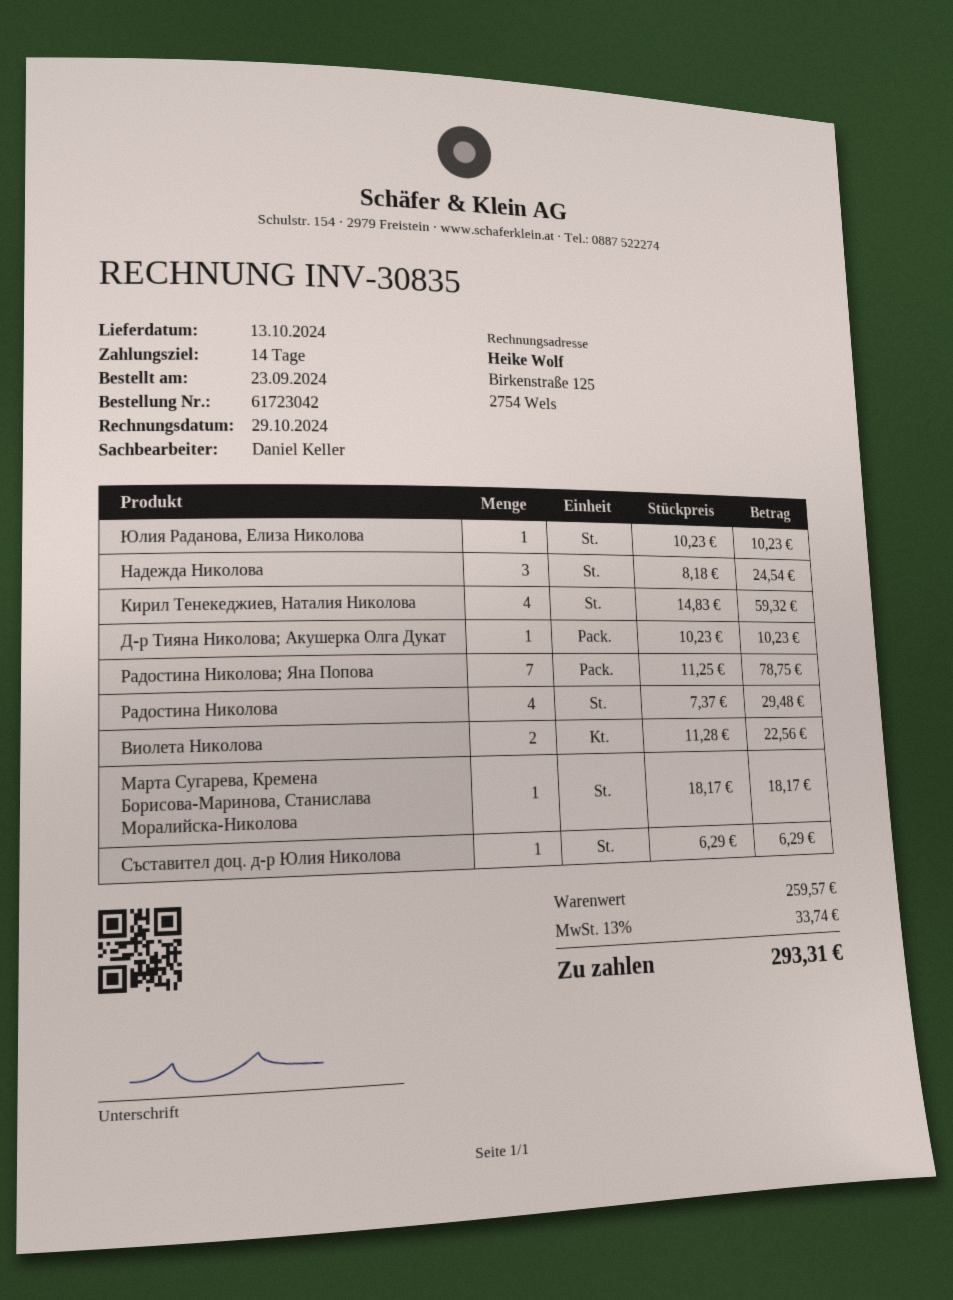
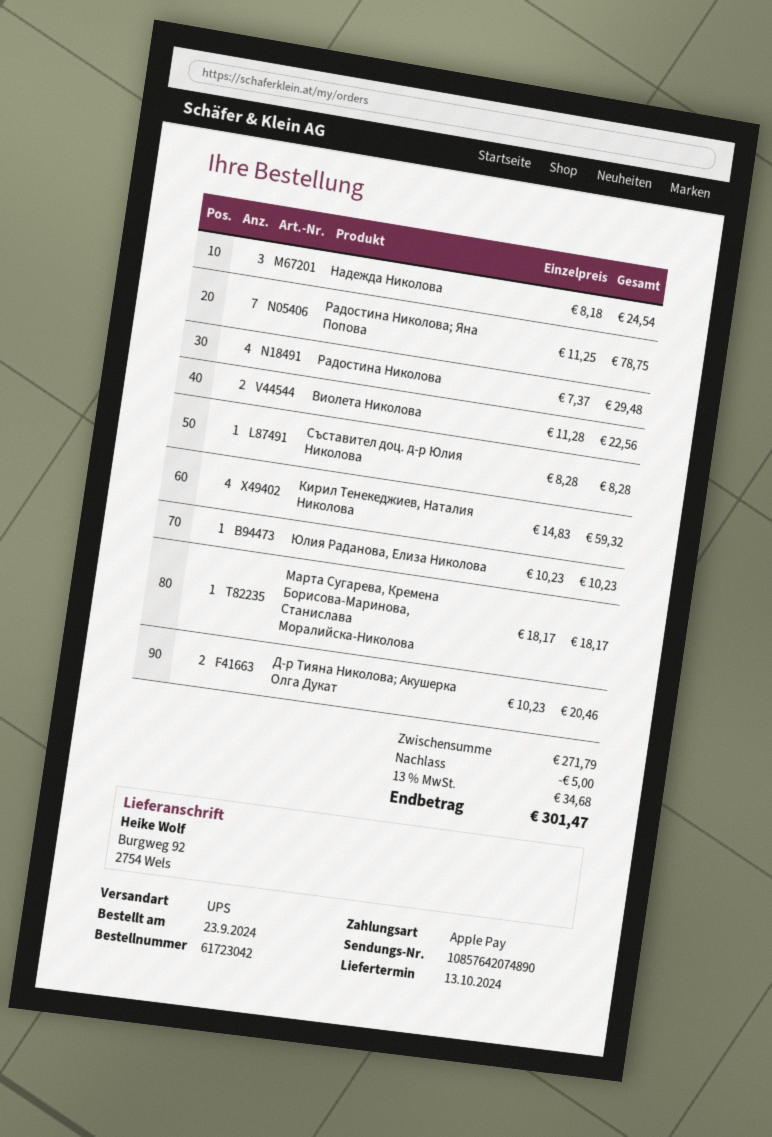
Д-р Тияна Николова; Акушерка Олга Дукат: 1 x 10.23 = 10.23 -> 2 x 10.23 = 20.46
Съставител доц. д-р Юлия Николова: 1 x 6.29 = 6.29 -> 1 x 8.28 = 8.28
subtotal: 259.57 -> 271.79
discount: none -> 5.00
tax: 13% = 33.74 -> 13% = 34.68
total: 293.31 -> 301.47

